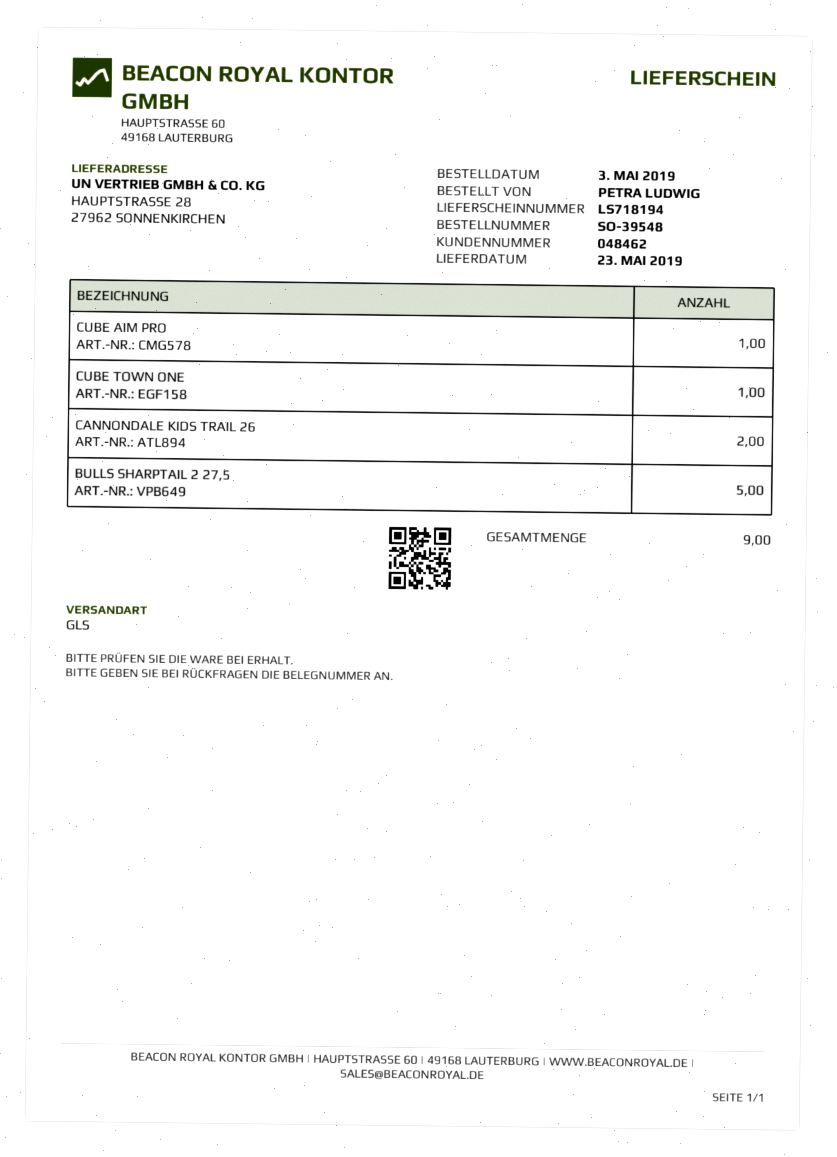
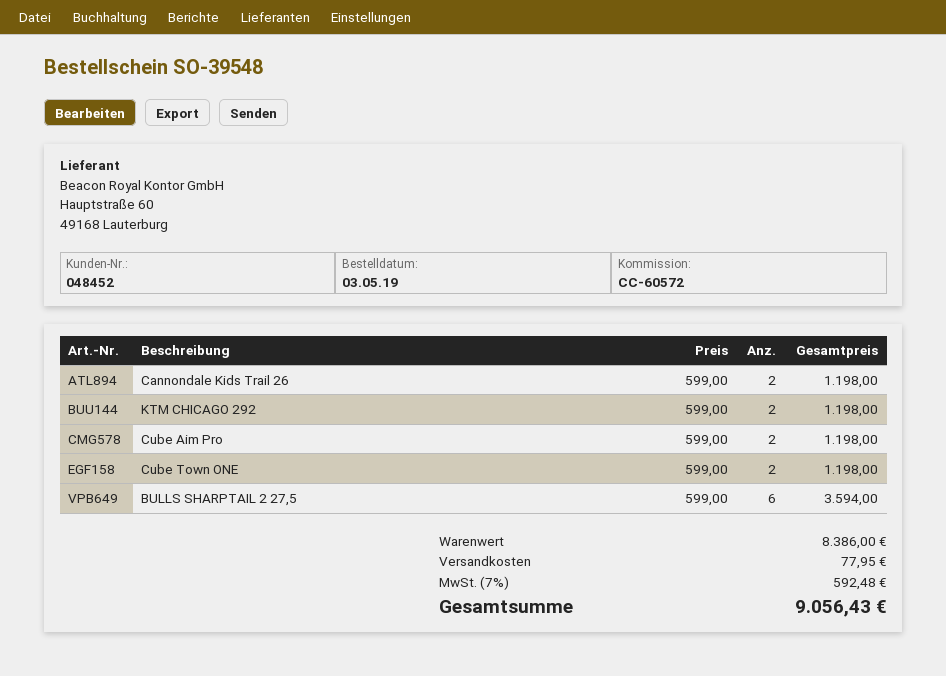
customer number: 048462 -> 048452
CUBE AIM PRO: 1 -> 2
CUBE TOWN ONE: 1 -> 2
BULLS SHARPTAIL 2 27,5: 5 -> 6
KTM CHICAGO 292: none -> 2

